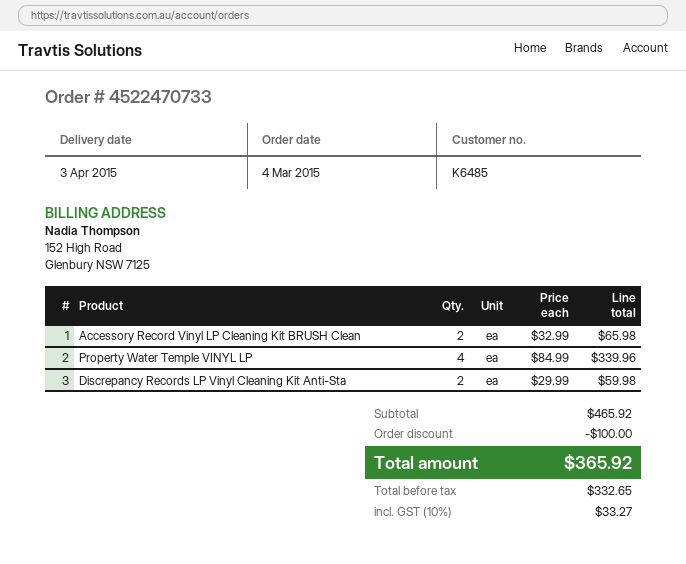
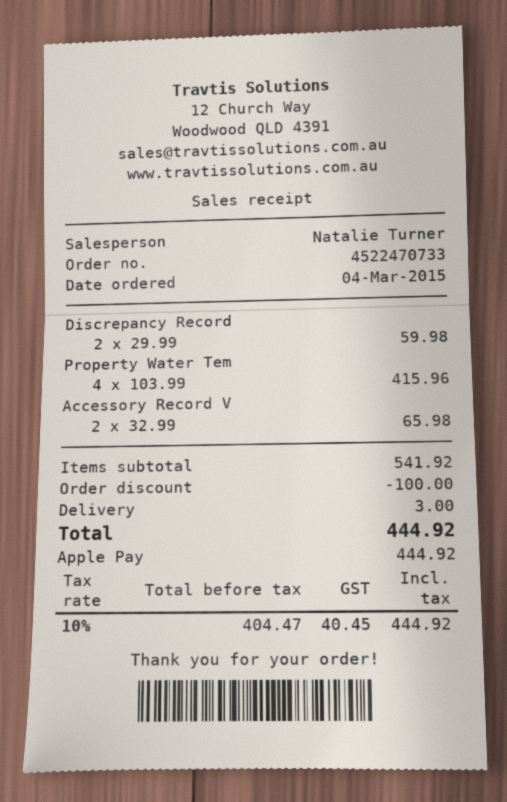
Property Water Temple VINYL LP: 4 x 84.99 = 339.96 -> 4 x 103.99 = 415.96
subtotal: 465.92 -> 541.92
shipping: none -> 3.00
net: 332.65 -> 404.47
tax: 10% = 33.27 -> 10% = 40.45
total: 365.92 -> 444.92

